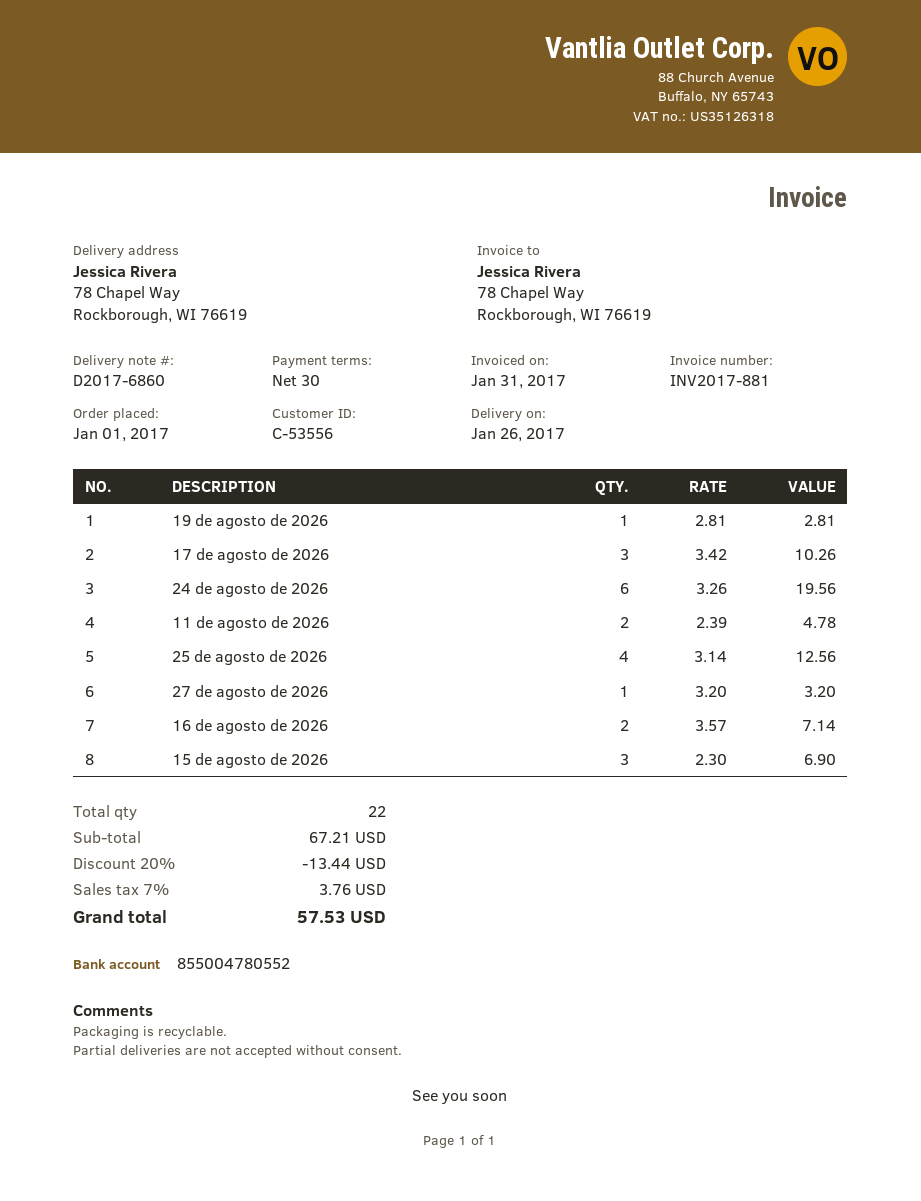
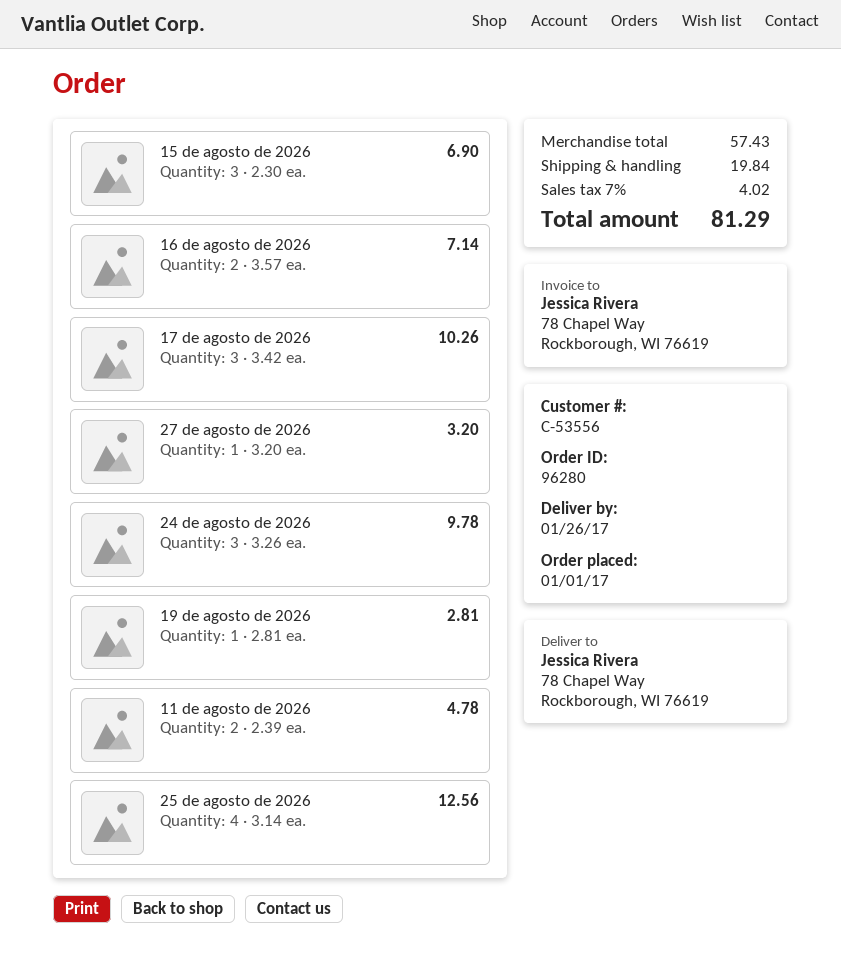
24 de agosto de 2026: 6 x 3.26 = 19.56 -> 3 x 3.26 = 9.78
subtotal: 67.21 -> 57.43
discount: 20% = 13.44 -> none
shipping: none -> 19.84
tax: 7% = 3.76 -> 7% = 4.02
total: 57.53 -> 81.29

